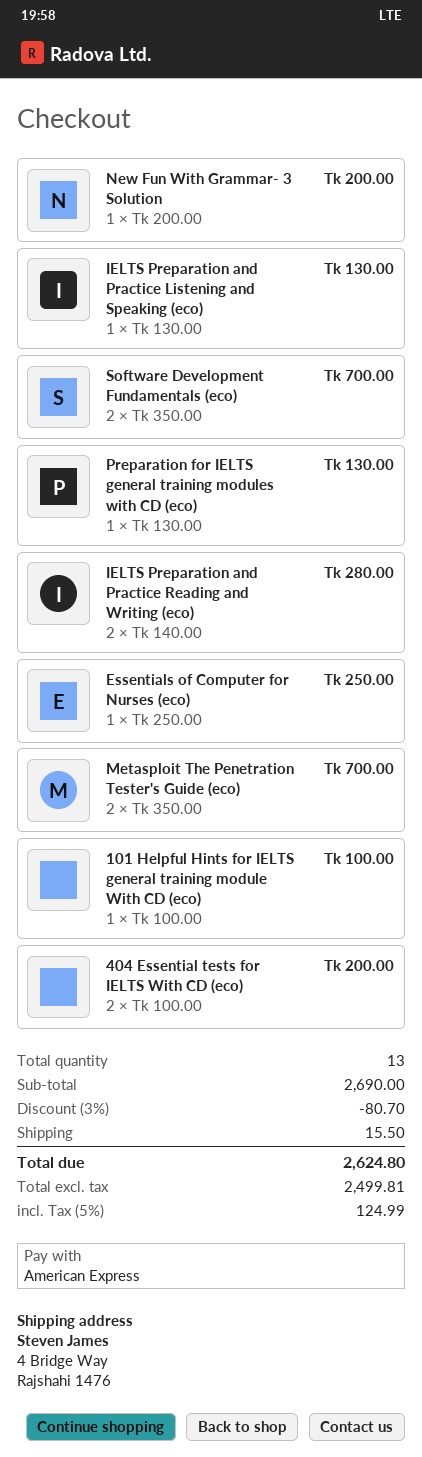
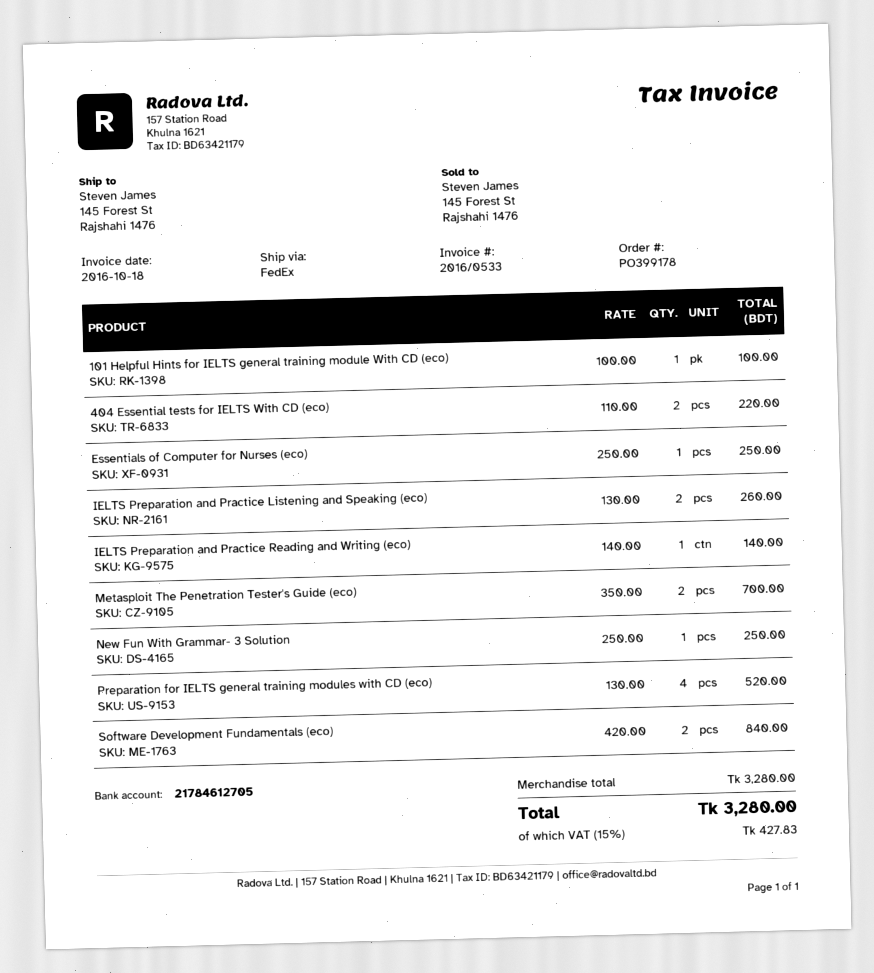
ship to: 4 Bridge Way, Rajshahi 1476 -> 145 Forest St, Rajshahi 1476
New Fun With Grammar- 3 Solution: 1 x 200.00 = 200.00 -> 1 x 250.00 = 250.00
IELTS Preparation and Practice Listening and Speaking (eco): 1 x 130.00 = 130.00 -> 2 x 130.00 = 260.00
Software Development Fundamentals (eco): 2 x 350.00 = 700.00 -> 2 x 420.00 = 840.00
Preparation for IELTS general training modules with CD (eco): 1 x 130.00 = 130.00 -> 4 x 130.00 = 520.00
IELTS Preparation and Practice Reading and Writing (eco): 2 x 140.00 = 280.00 -> 1 x 140.00 = 140.00
404 Essential tests for IELTS With CD (eco): 2 x 100.00 = 200.00 -> 2 x 110.00 = 220.00
subtotal: 2690.00 -> 3280.00
discount: 3% = 80.70 -> none
shipping: 15.50 -> none
tax: 5% = 124.99 -> 15% = 427.83
total: 2624.80 -> 3280.00

